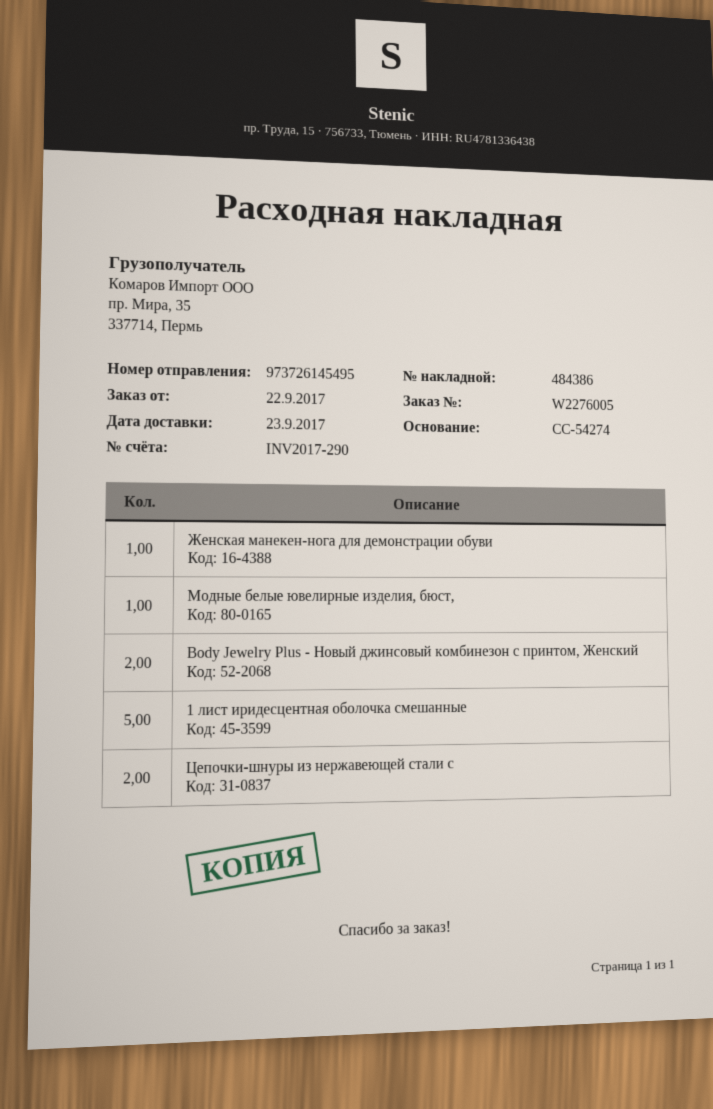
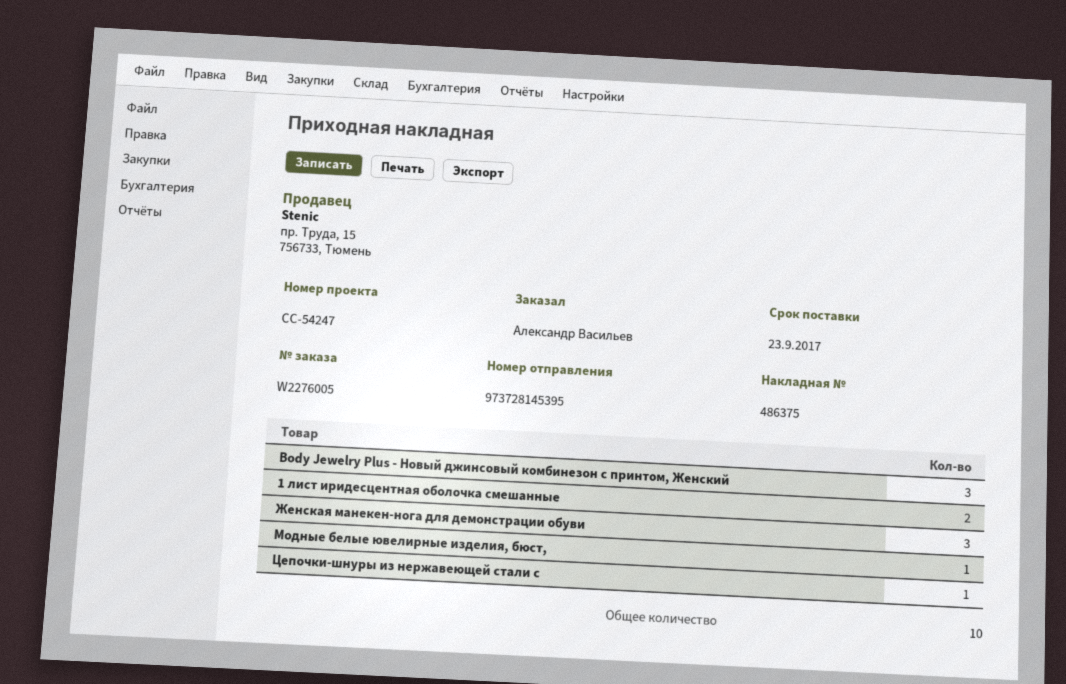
delivery note number: 484386 -> 486375
reference: CC-54274 -> CC-54247
tracking number: 973726145495 -> 973728145395
Женская манекен-нога для демонстрации обуви: 1 -> 3
Body Jewelry Plus - Новый джинсовый комбинезон с принтом, Женский: 2 -> 3
1 лист иридесцентная оболочка смешанные: 5 -> 2
Цепочки-шнуры из нержавеющей стали с: 2 -> 1

